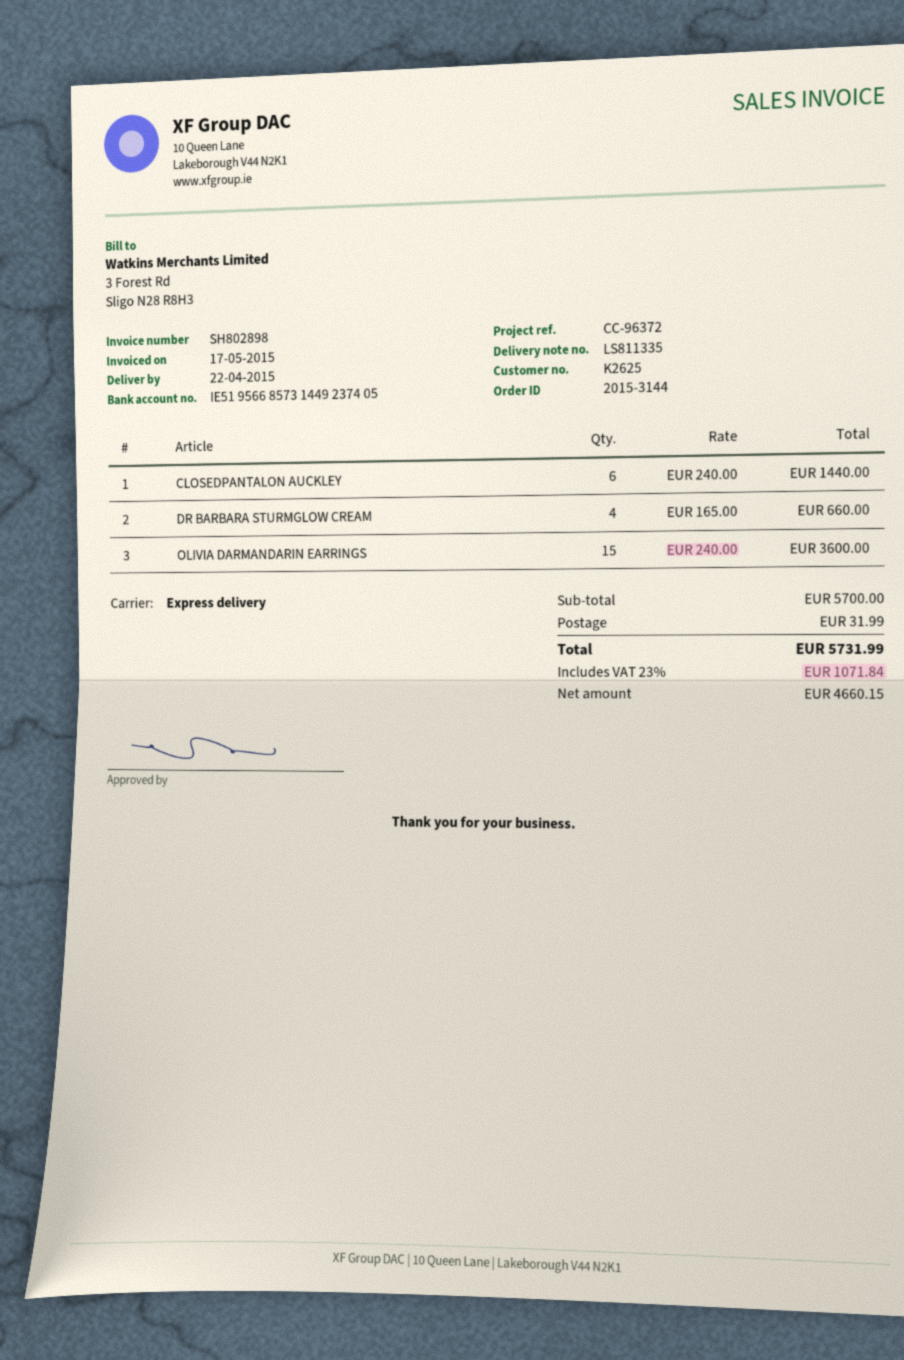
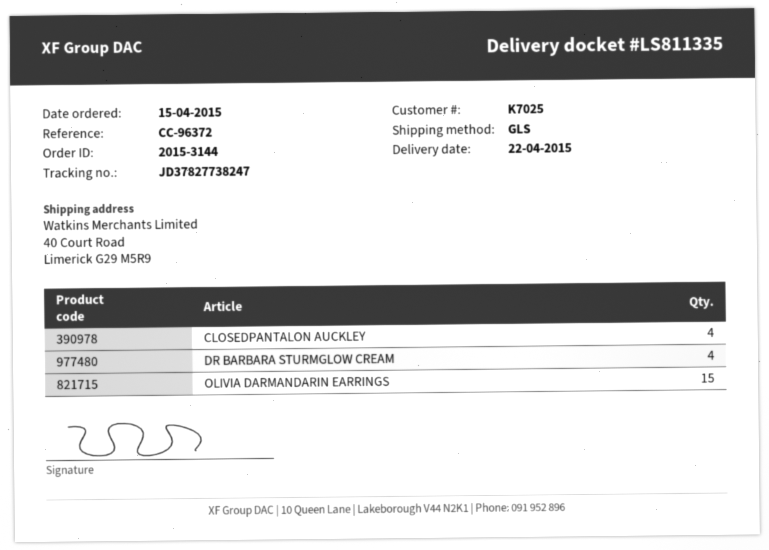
customer number: K2625 -> K7025
shipping method: express -> GLS
CLOSEDPANTALON AUCKLEY: 6 -> 4

